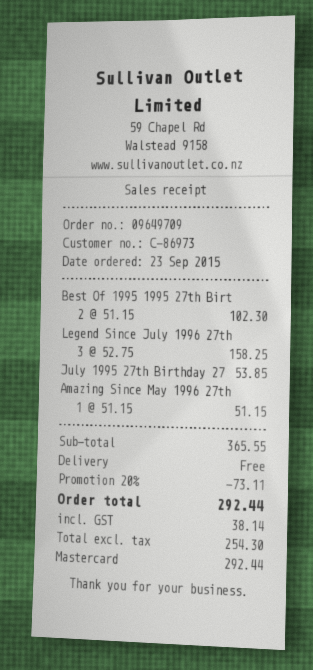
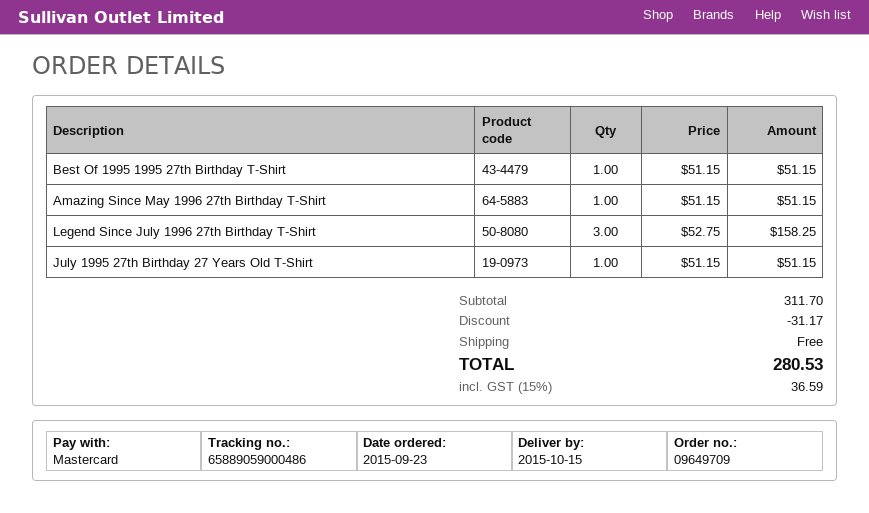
Best Of 1995 1995 27th Birt: 2 x 51.15 = 102.30 -> 1 x 51.15 = 51.15
July 1995 27th Birthday 27: 1 x 53.85 = 53.85 -> 1 x 51.15 = 51.15
subtotal: 365.55 -> 311.70
discount: 73.11 -> 31.17
tax: 38.14 -> 36.59
total: 292.44 -> 280.53

